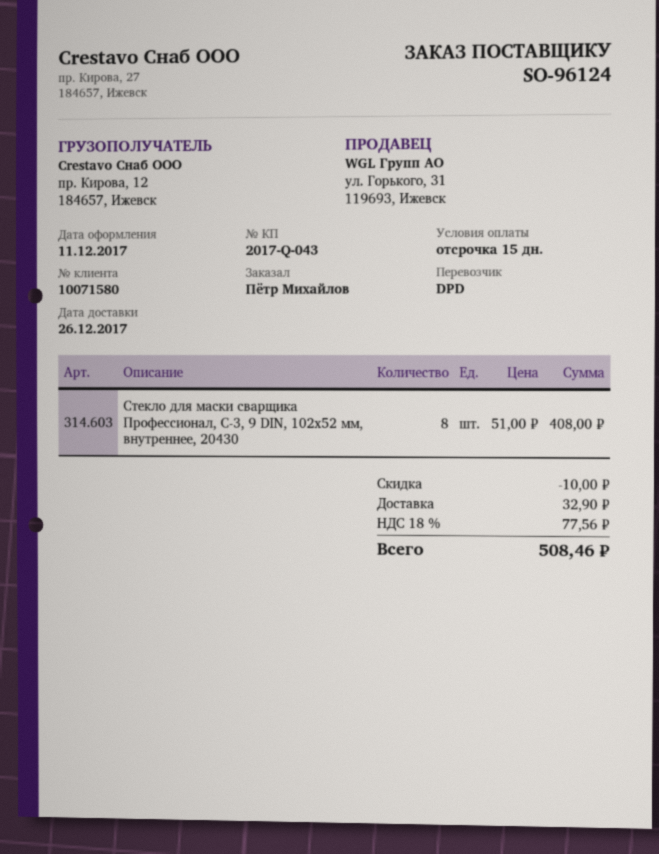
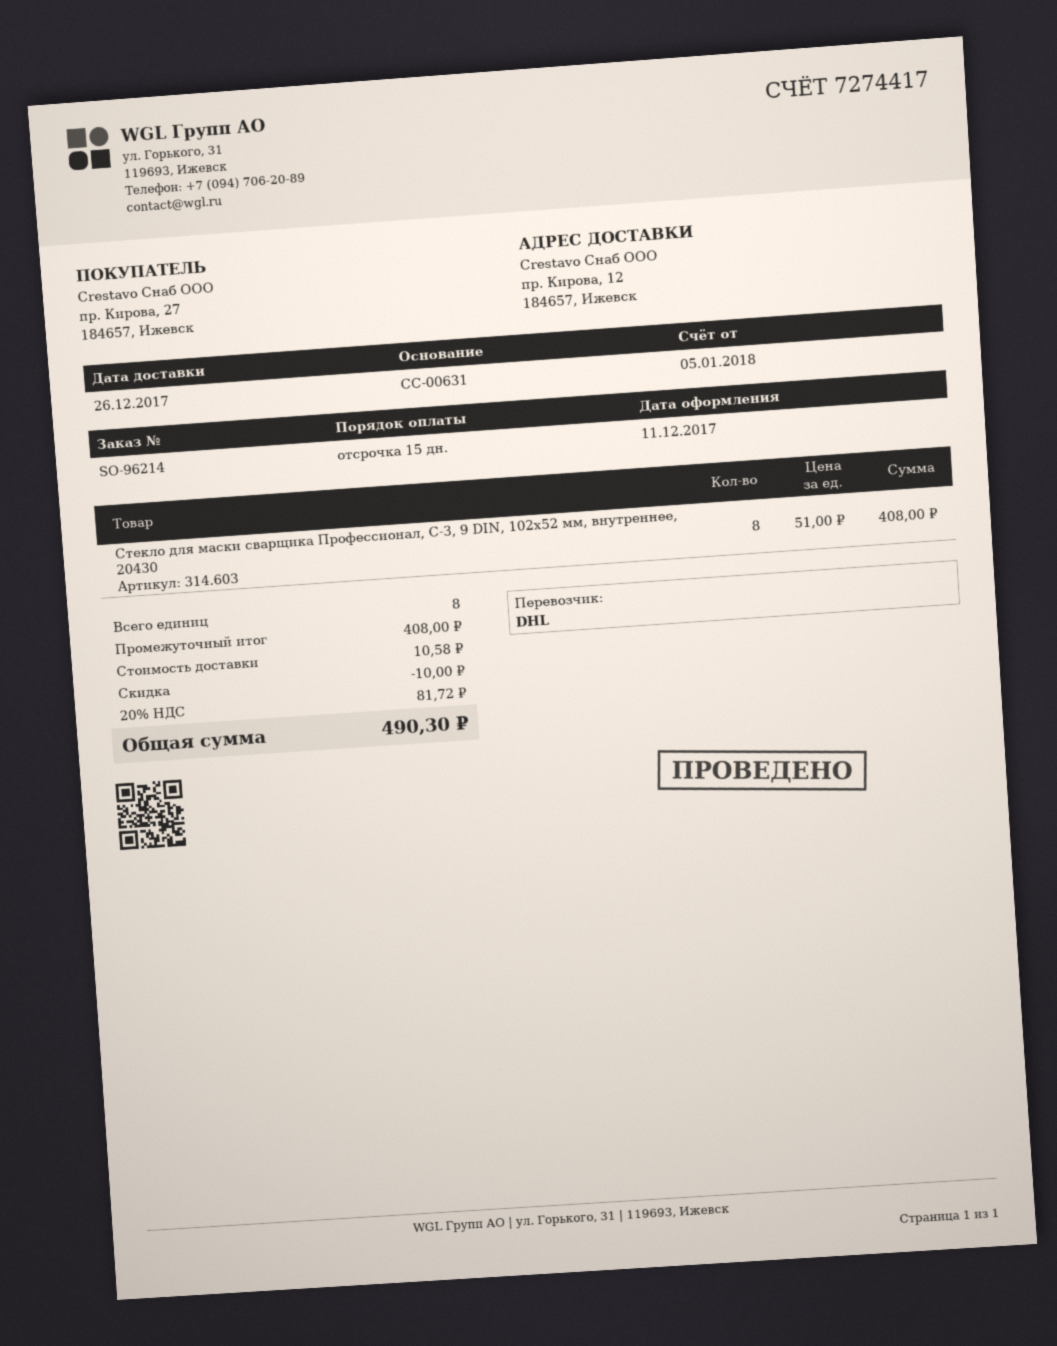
order number: SO-96124 -> SO-96214
shipping method: DPD -> DHL
shipping: 32.90 -> 10.58
tax: 18% = 77.56 -> 20% = 81.72
total: 508.46 -> 490.30

